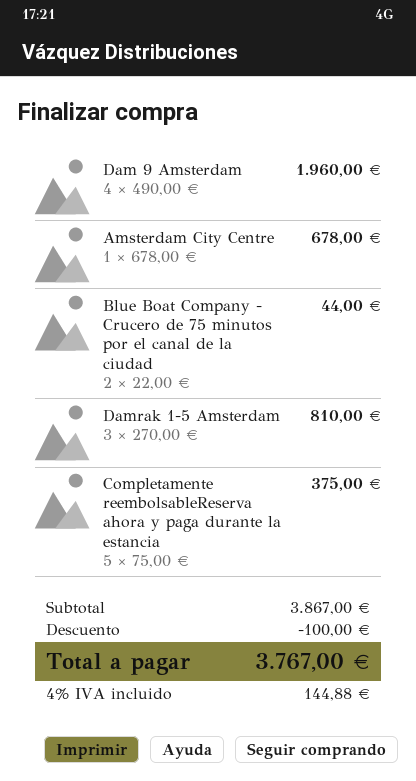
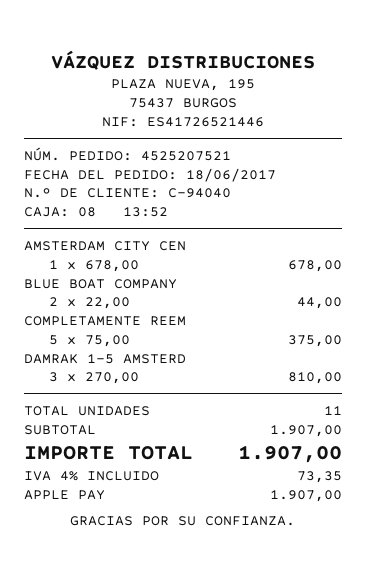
Dam 9 Amsterdam: 4 x 490.00 = 1960.00 -> none
subtotal: 3867.00 -> 1907.00
discount: 100.00 -> none
tax: 4% = 144.88 -> 4% = 73.35
total: 3767.00 -> 1907.00

